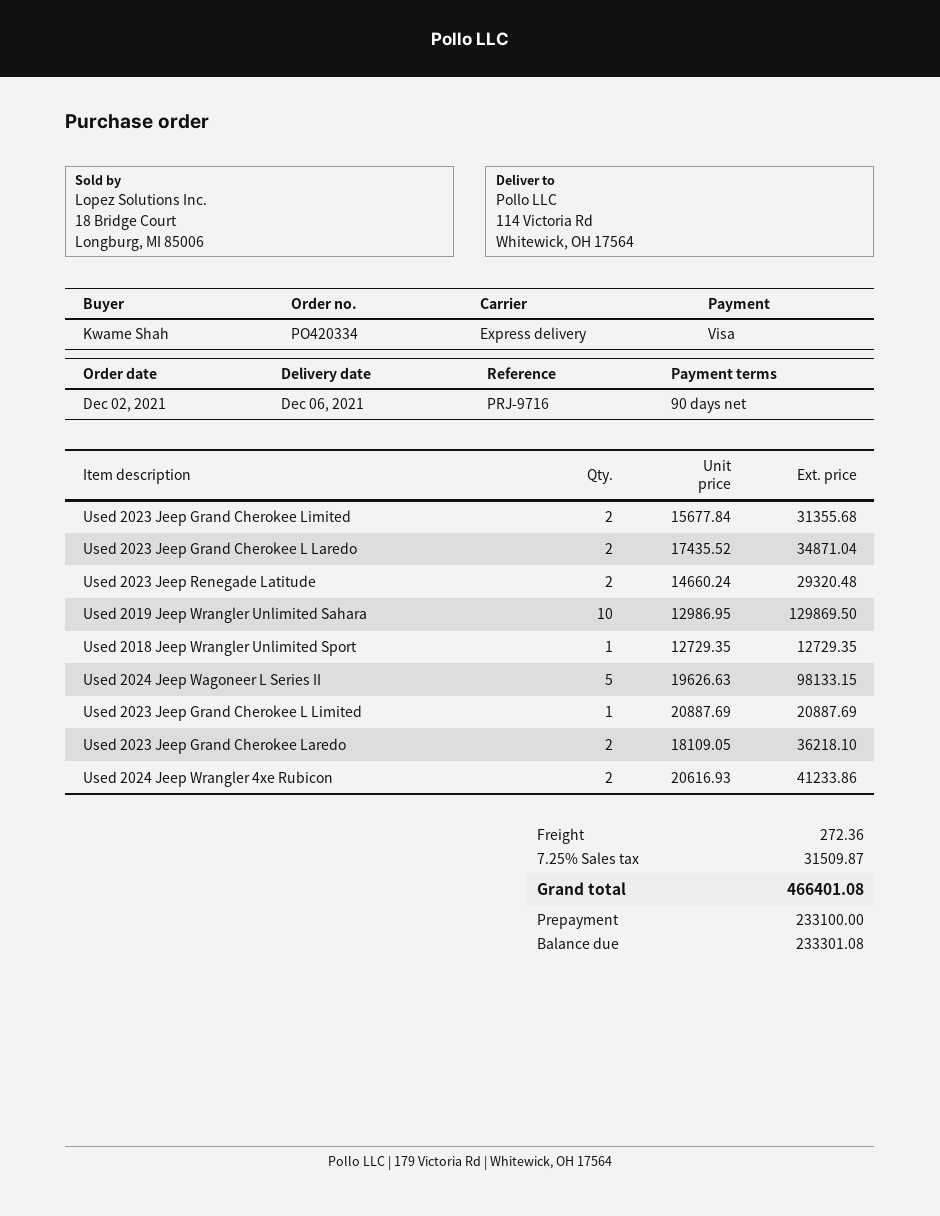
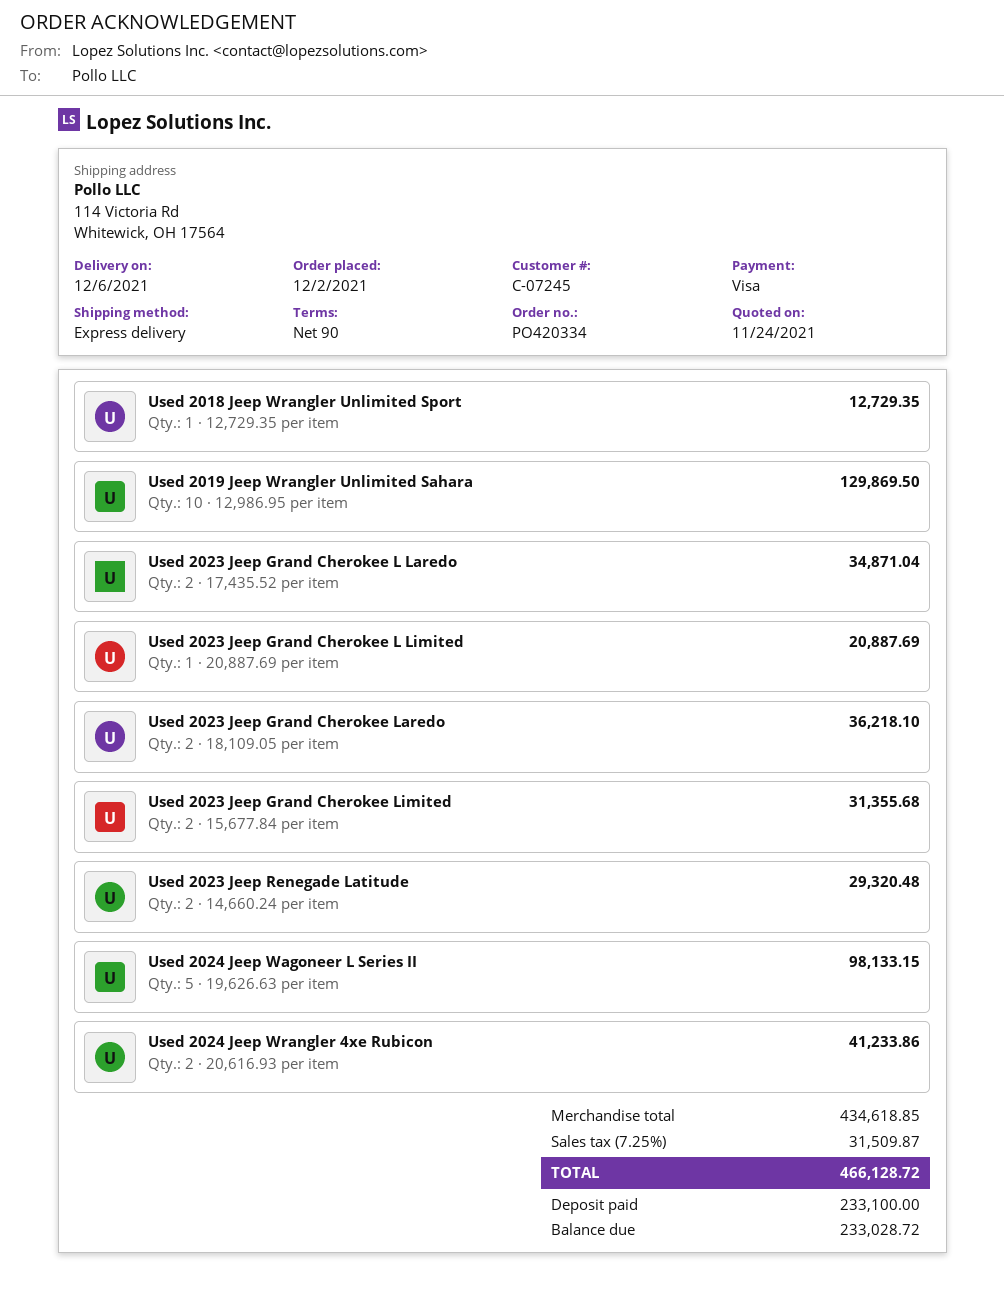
shipping: 272.36 -> none
total: 466401.08 -> 466128.72
balance: 233301.08 -> 233028.72

